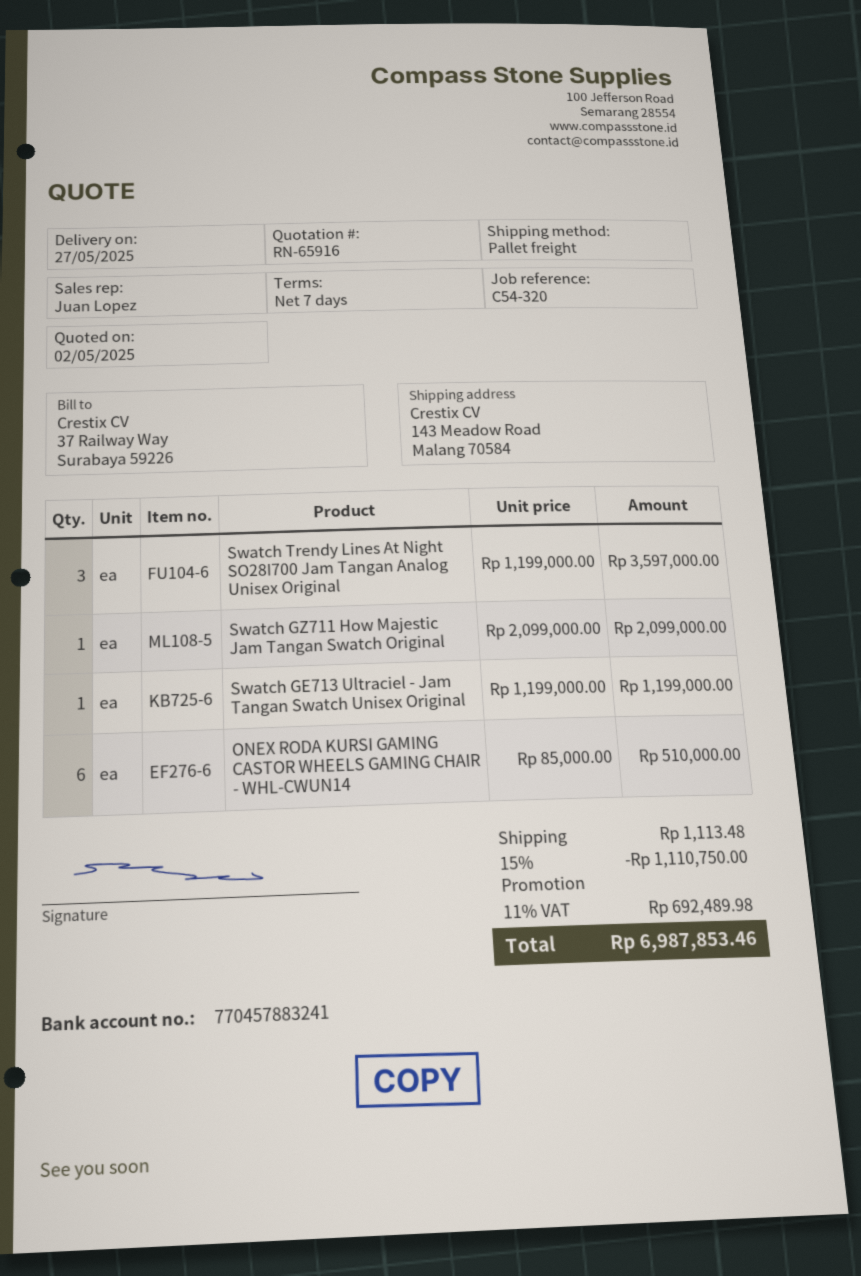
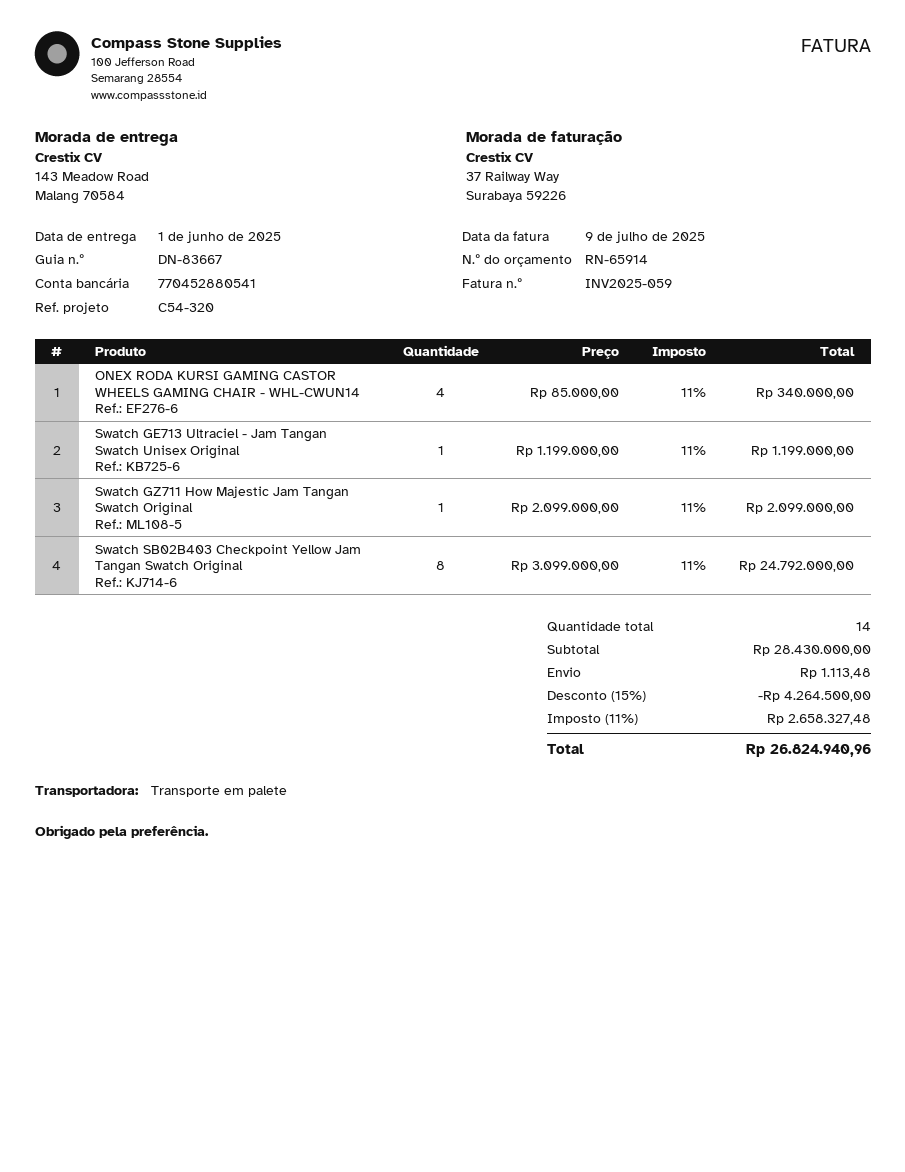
quote number: RN-65916 -> RN-65914
delivery date: 2025-05-27 -> 2025-06-01
bank account: 770457883241 -> 770452880541
Swatch Trendy Lines At Night SO28I700 Jam Tangan Analog Unisex Original: 3 x 1199000.00 = 3597000.00 -> none
ONEX RODA KURSI GAMING CASTOR WHEELS GAMING CHAIR - WHL-CWUN14: 6 x 85000.00 = 510000.00 -> 4 x 85000.00 = 340000.00
Swatch SB02B403 Checkpoint Yellow Jam Tangan Swatch Original: none -> 8 x 3099000.00 = 24792000.00
discount: 15% = 1110750.00 -> 15% = 4264500.00
tax: 11% = 692489.98 -> 11% = 2658327.48
total: 6987853.46 -> 26824940.96

